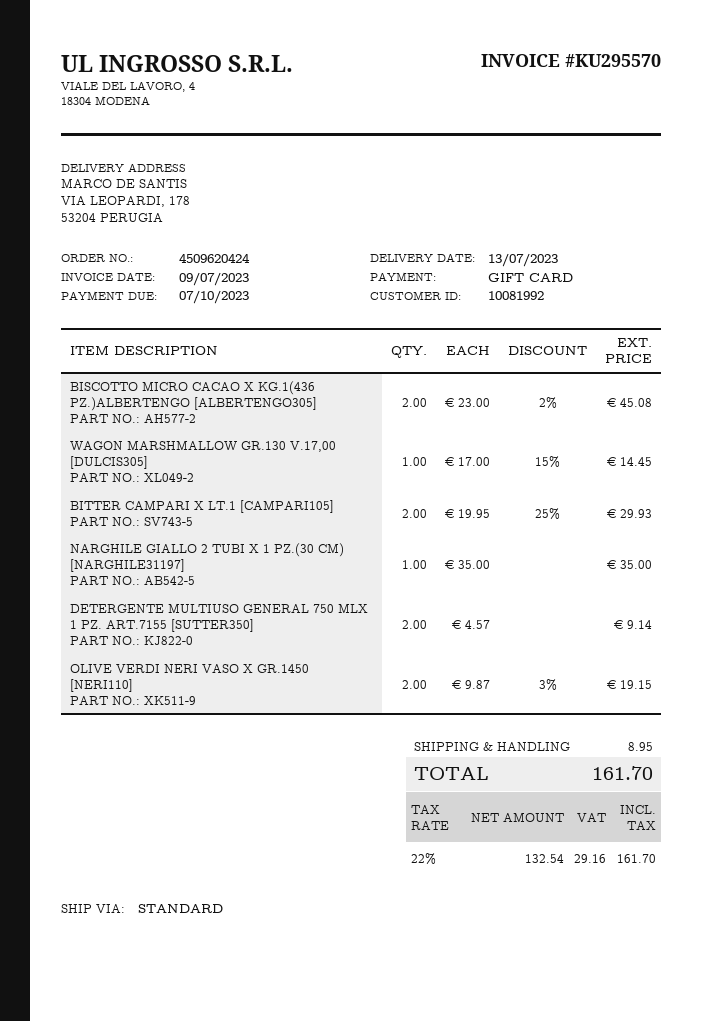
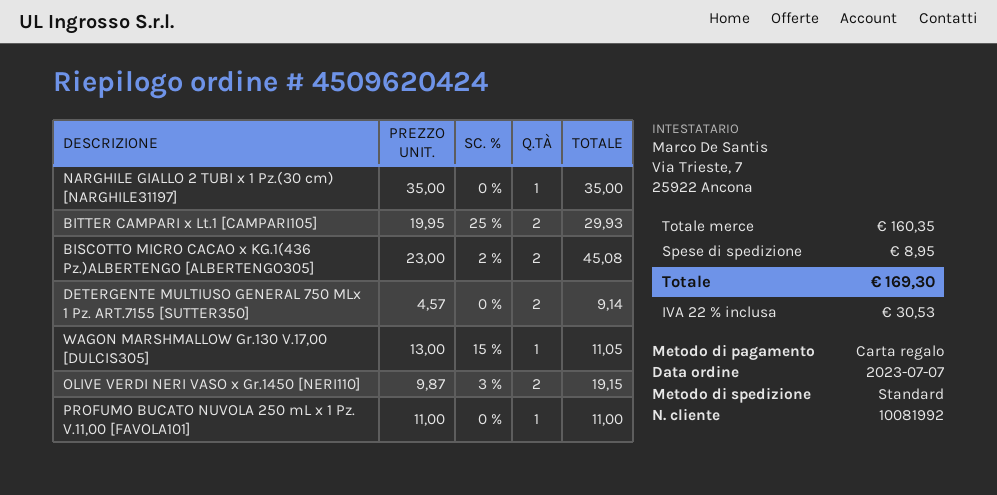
WAGON MARSHMALLOW GR.130 V.17,00 [DULCIS305]: 1 x 17.00 - 15% = 14.45 -> 1 x 13.00 - 15% = 11.05
PROFUMO BUCATO NUVOLA 250 mL x 1 Pz. V.11,00 [FAVOLA101]: none -> 1 x 11.00 = 11.00
tax: 22% = 29.16 -> 22% = 30.53
total: 161.70 -> 169.30

